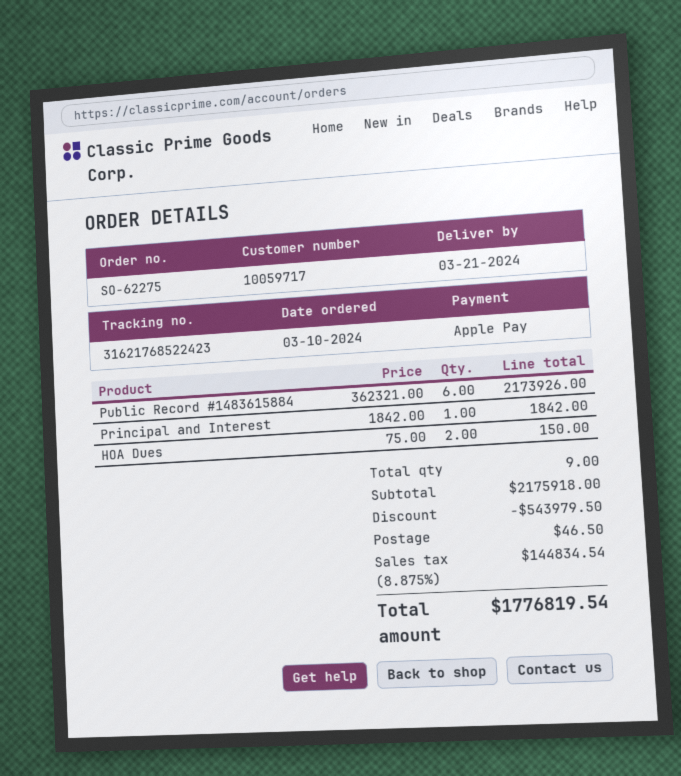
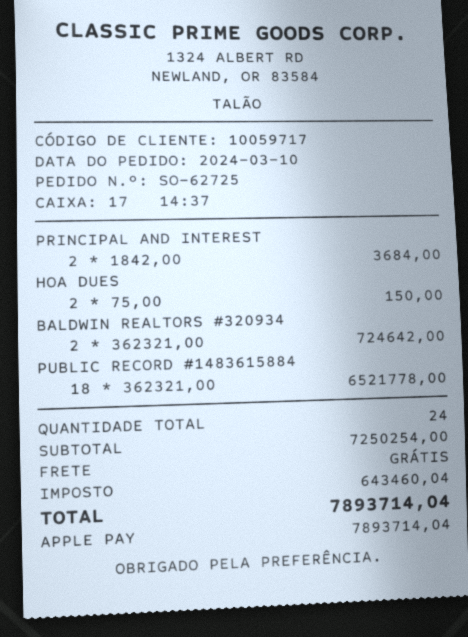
order number: SO-62275 -> SO-62725
Public Record #1483615884: 6 x 362321.00 = 2173926.00 -> 18 x 362321.00 = 6521778.00
Principal and Interest: 1 x 1842.00 = 1842.00 -> 2 x 1842.00 = 3684.00
BALDWIN REALTORS #320934: none -> 2 x 362321.00 = 724642.00
total quantity: 9 -> 24
subtotal: 2175918.00 -> 7250254.00
discount: 543979.50 -> none
shipping: 46.50 -> 0.00
tax: 144834.54 -> 643460.04
total: 1776819.54 -> 7893714.04

